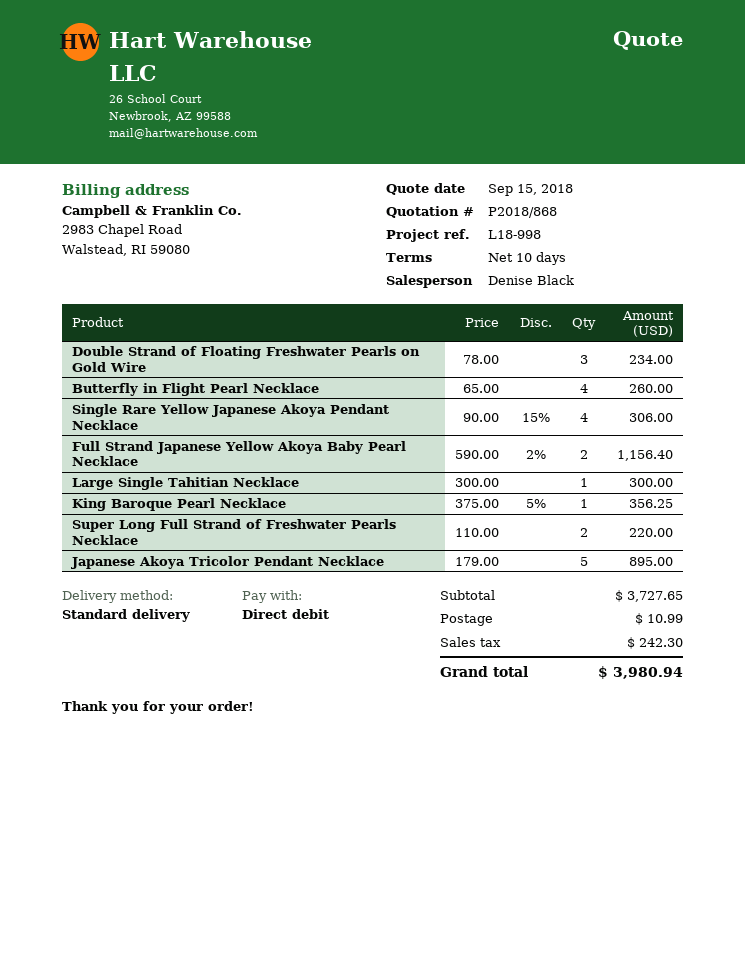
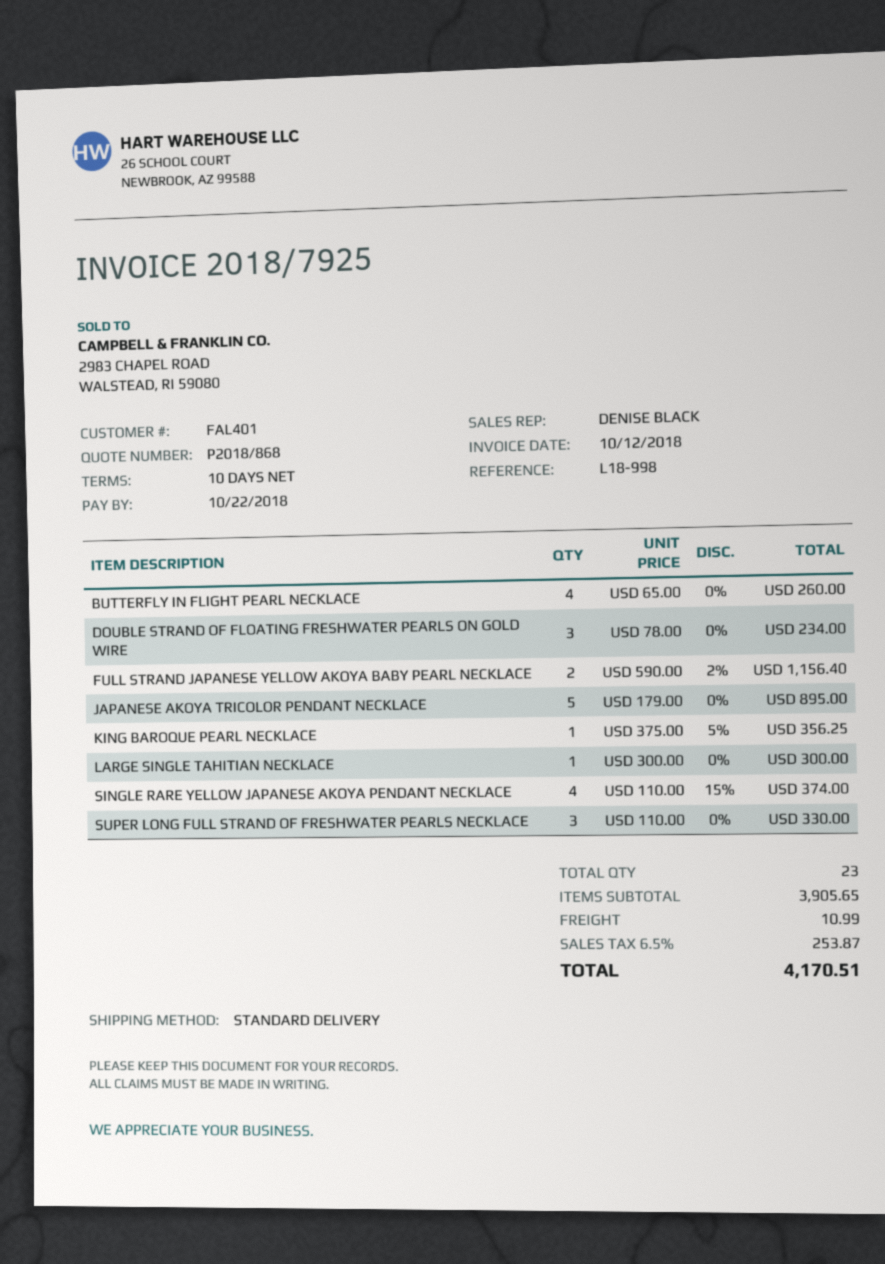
Single Rare Yellow Japanese Akoya Pendant Necklace: 4 x 90.00 - 15% = 306.00 -> 4 x 110.00 - 15% = 374.00
Super Long Full Strand of Freshwater Pearls Necklace: 2 x 110.00 = 220.00 -> 3 x 110.00 = 330.00
subtotal: 3727.65 -> 3905.65
tax: 242.30 -> 253.87
total: 3980.94 -> 4170.51

